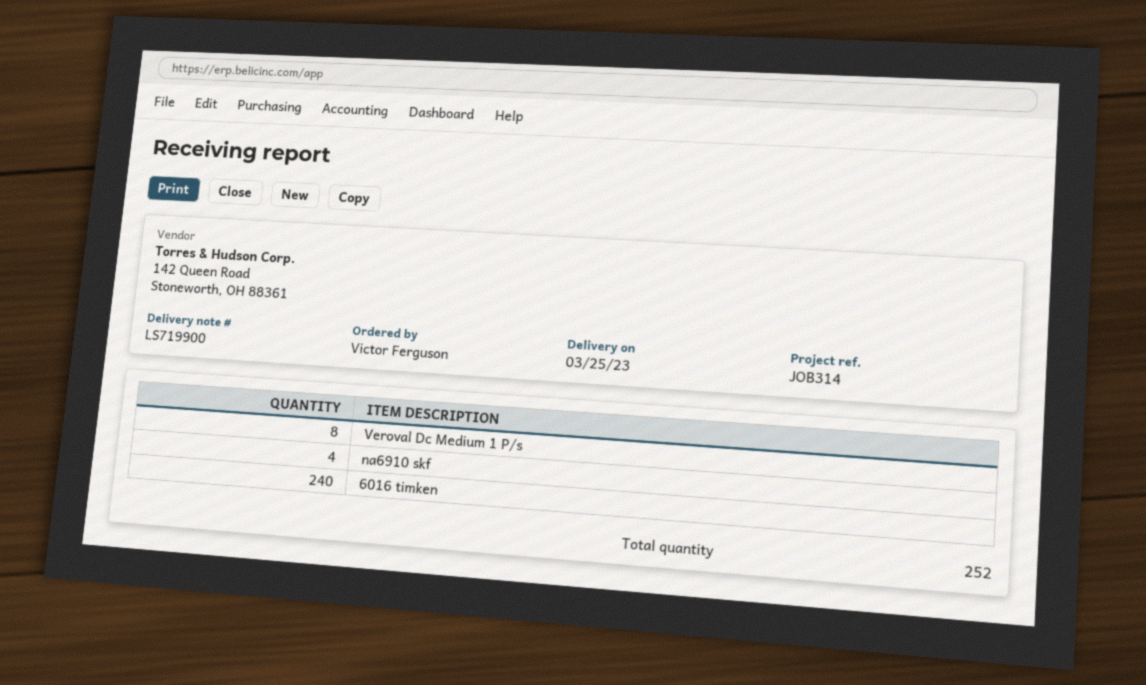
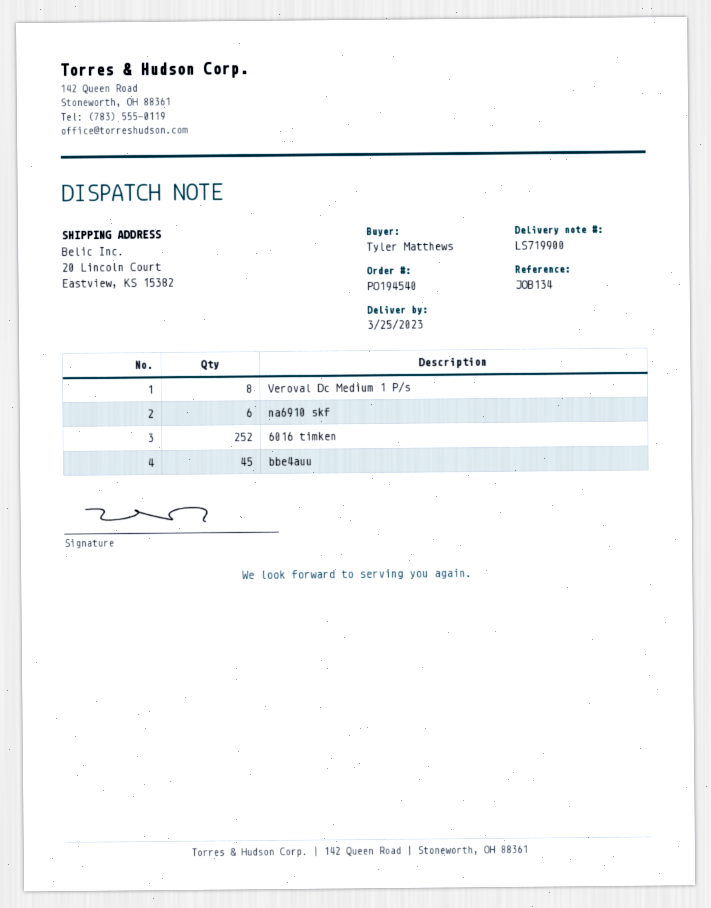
reference: JOB314 -> JOB134
ordered by: Victor Ferguson -> Tyler Matthews
na6910 skf: 4 -> 6
6016 timken: 240 -> 252
bbe4auu: none -> 45

